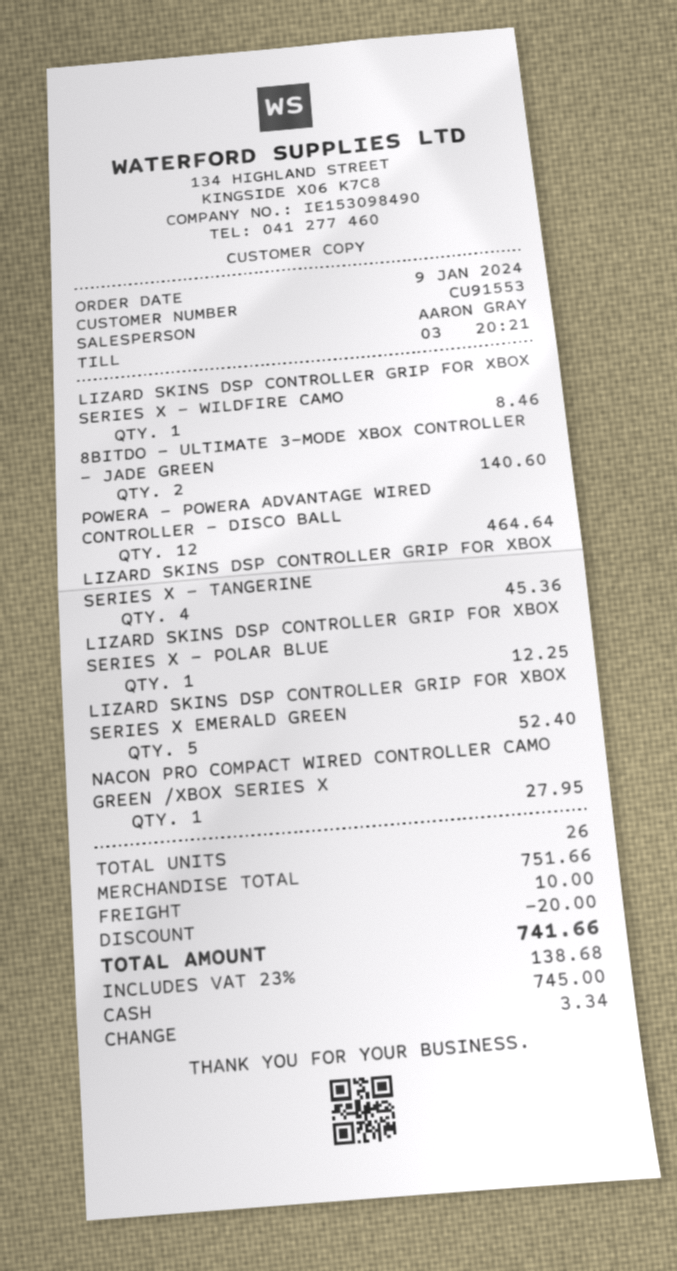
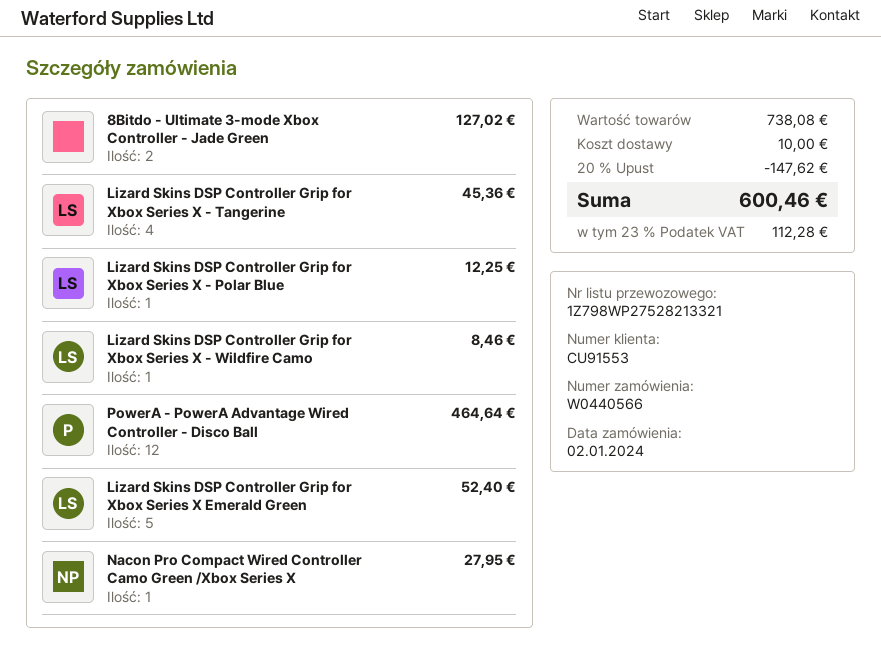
order date: 2024-01-09 -> 2024-01-02
8BITDO - ULTIMATE 3-MODE XBOX CONTROLLER - JADE GREEN: 2 for 140.60 -> 2 for 127.02
subtotal: 751.66 -> 738.08
discount: 20.00 -> 147.62
tax: 23% = 138.68 -> 23% = 112.28
total: 741.66 -> 600.46

